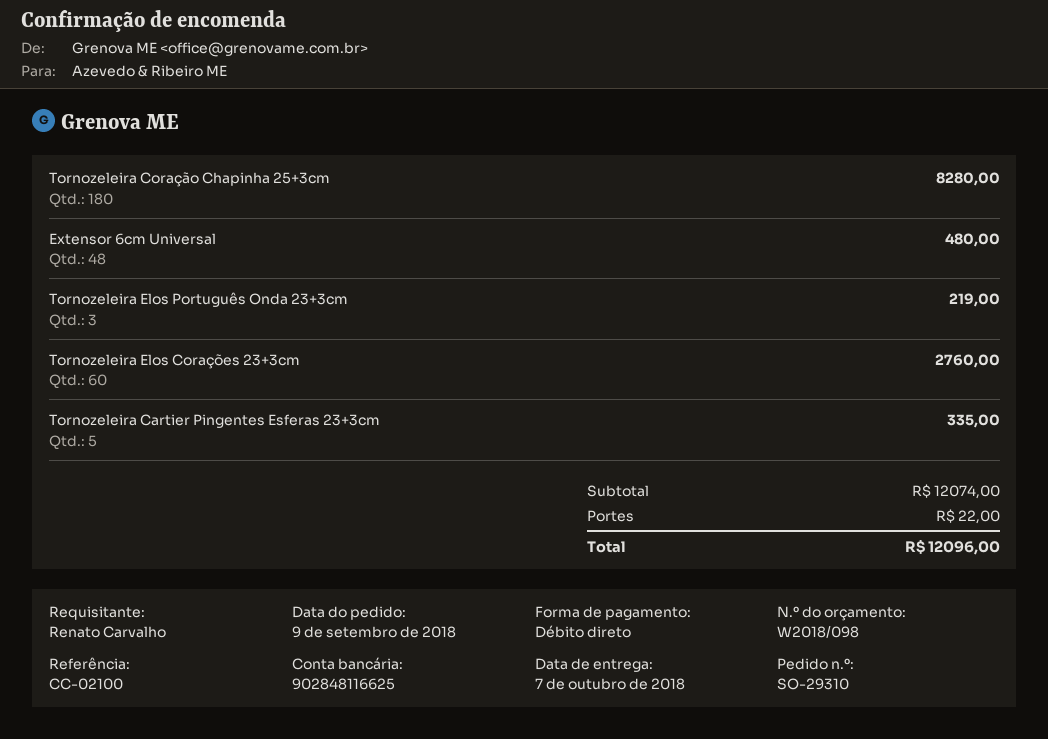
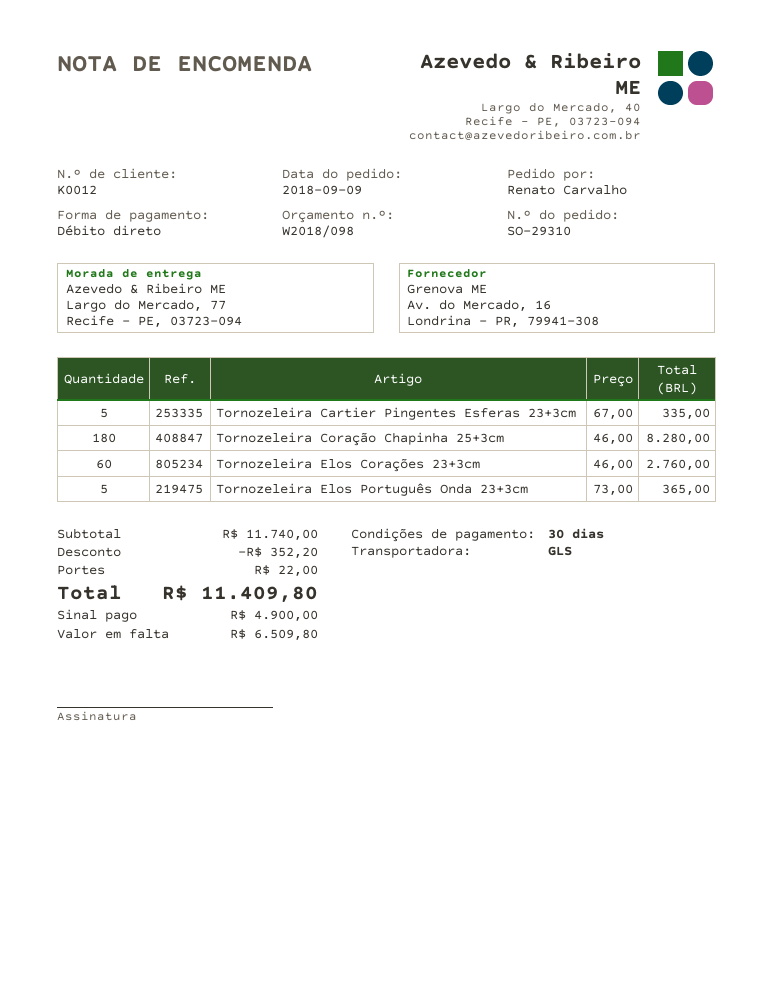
Extensor 6cm Universal: 48 for 480.00 -> none
Tornozeleira Elos Português Onda 23+3cm: 3 for 219.00 -> 5 for 365.00
subtotal: 12074.00 -> 11740.00
discount: none -> 352.20
total: 12096.00 -> 11409.80

